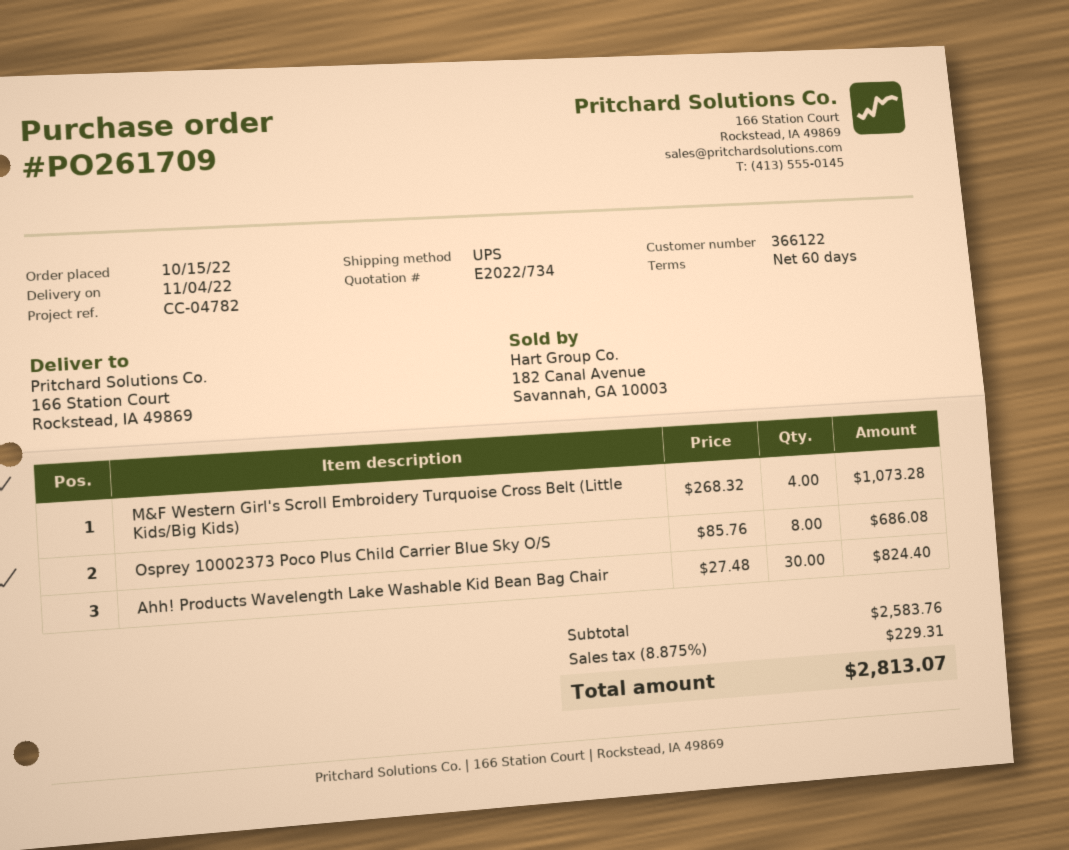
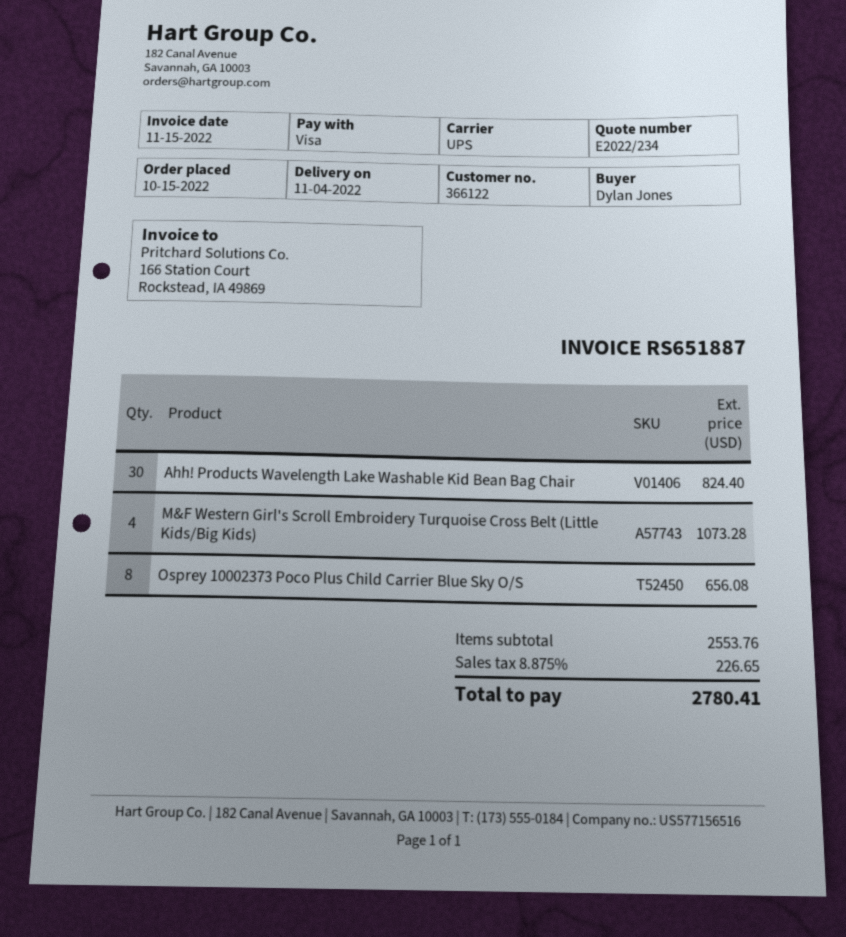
quote number: E2022/734 -> E2022/234
Osprey 10002373 Poco Plus Child Carrier Blue Sky O/S: 8 for 686.08 -> 8 for 656.08
subtotal: 2583.76 -> 2553.76
tax: 8.875% = 229.31 -> 8.875% = 226.65
total: 2813.07 -> 2780.41

